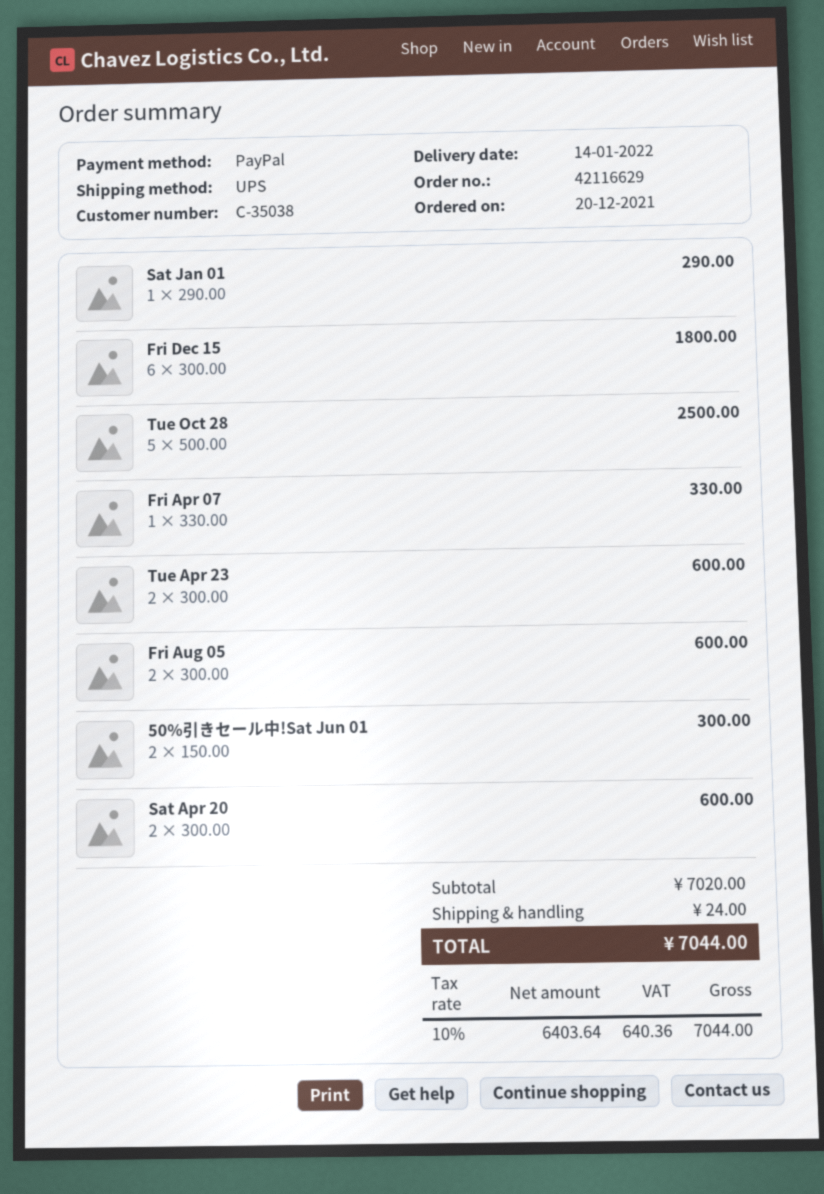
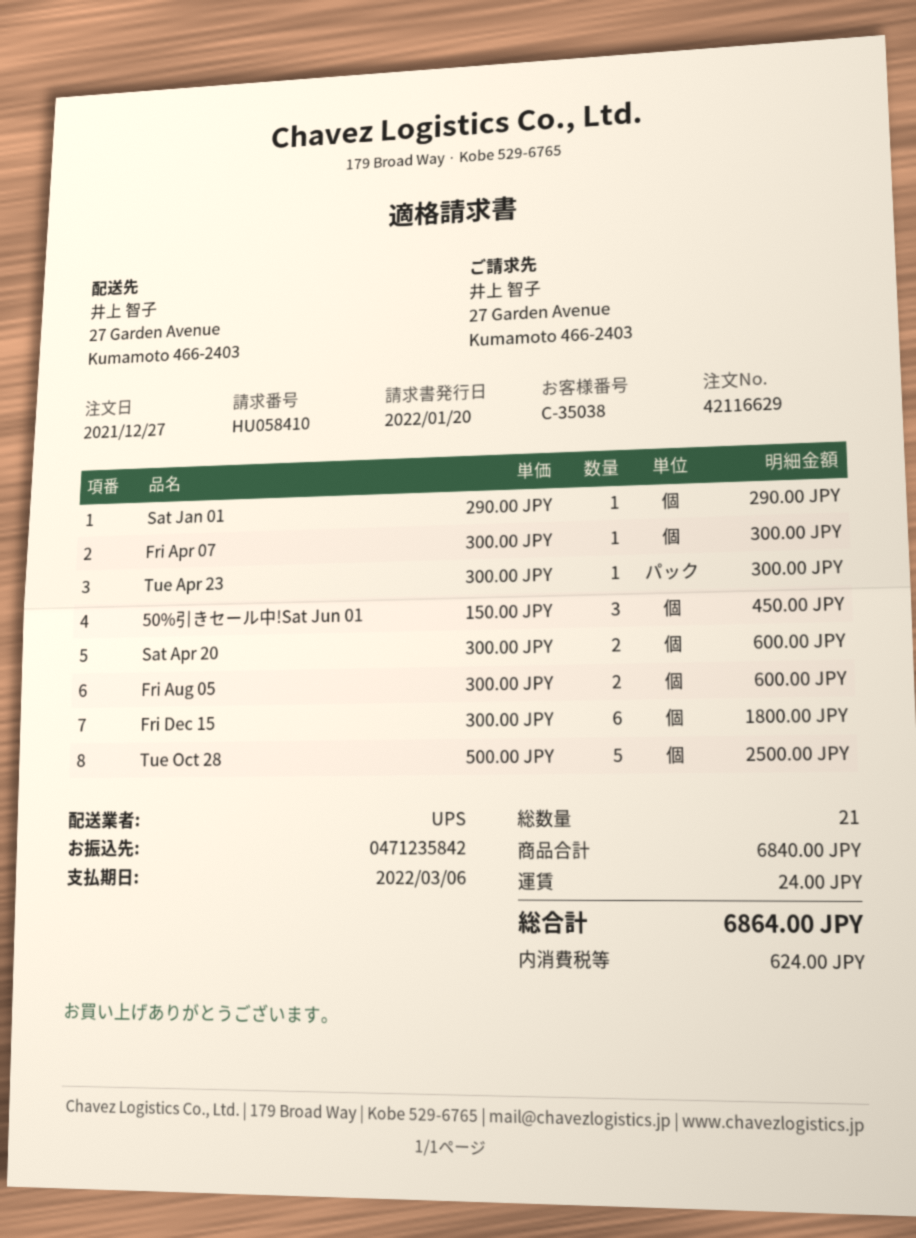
order date: 2021-12-20 -> 2021-12-27
Fri Apr 07: 1 x 330.00 = 330.00 -> 1 x 300.00 = 300.00
Tue Apr 23: 2 x 300.00 = 600.00 -> 1 x 300.00 = 300.00
50%引きセール中!Sat Jun 01: 2 x 150.00 = 300.00 -> 3 x 150.00 = 450.00
subtotal: 7020.00 -> 6840.00
tax: 640.36 -> 624.00
total: 7044.00 -> 6864.00

